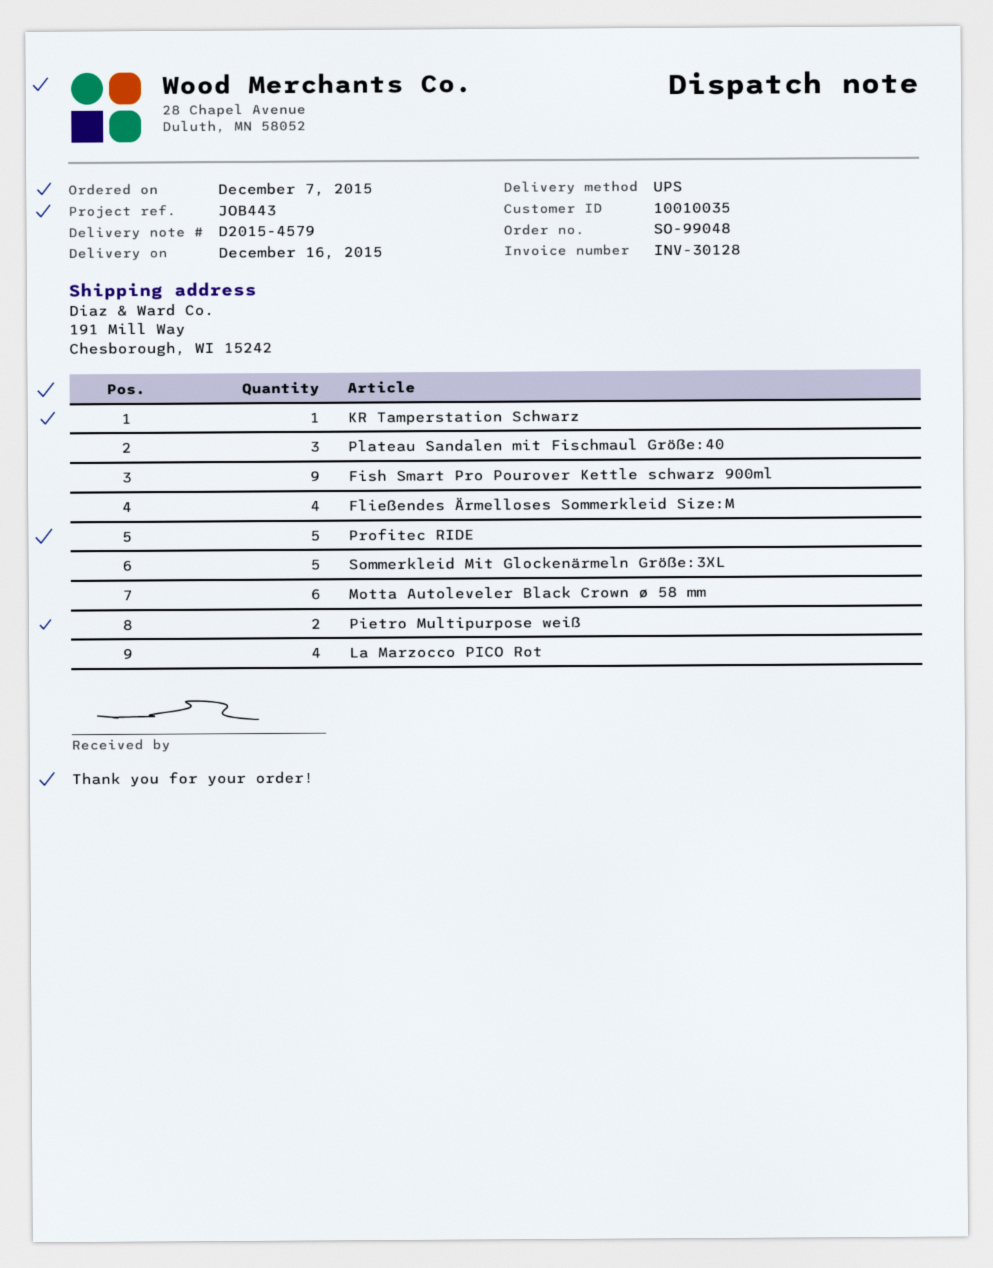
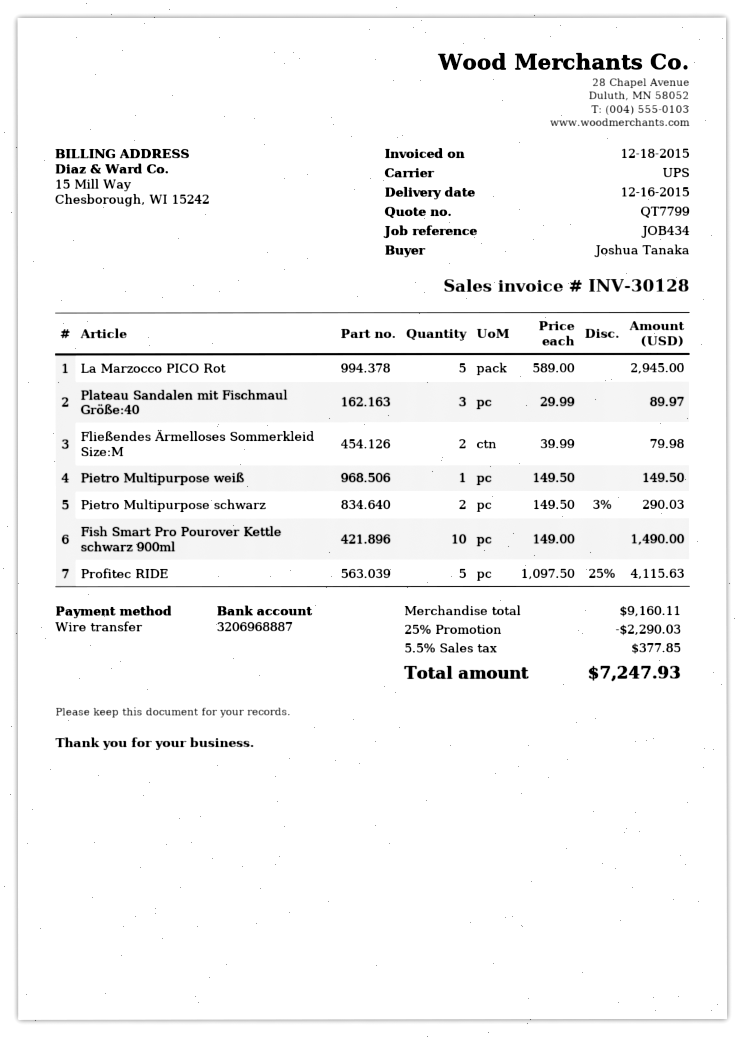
reference: JOB443 -> JOB434
KR Tamperstation Schwarz: 1 -> none
Fish Smart Pro Pourover Kettle schwarz 900ml: 9 -> 10
Fließendes Ärmelloses Sommerkleid Size:M: 4 -> 2
Sommerkleid Mit Glockenärmeln Größe:3XL: 5 -> none
Motta Autoleveler Black Crown ø 58 mm: 6 -> none
Pietro Multipurpose weiß: 2 -> 1
La Marzocco PICO Rot: 4 -> 5
Pietro Multipurpose schwarz: none -> 2

